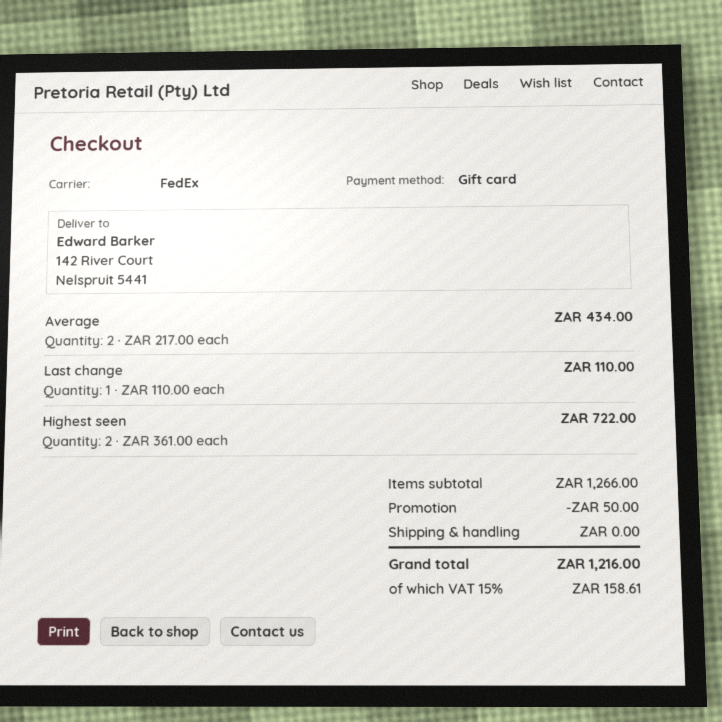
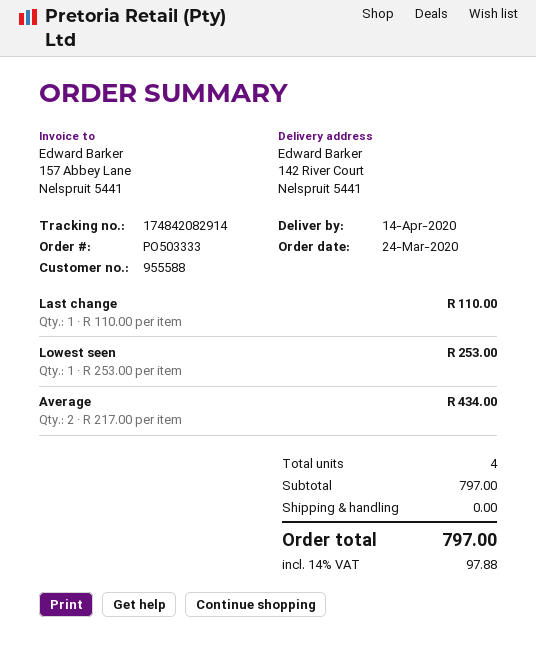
Highest seen: 2 x 361.00 = 722.00 -> none
Lowest seen: none -> 1 x 253.00 = 253.00
subtotal: 1266.00 -> 797.00
discount: 50.00 -> none
tax: 15% = 158.61 -> 14% = 97.88
total: 1216.00 -> 797.00

